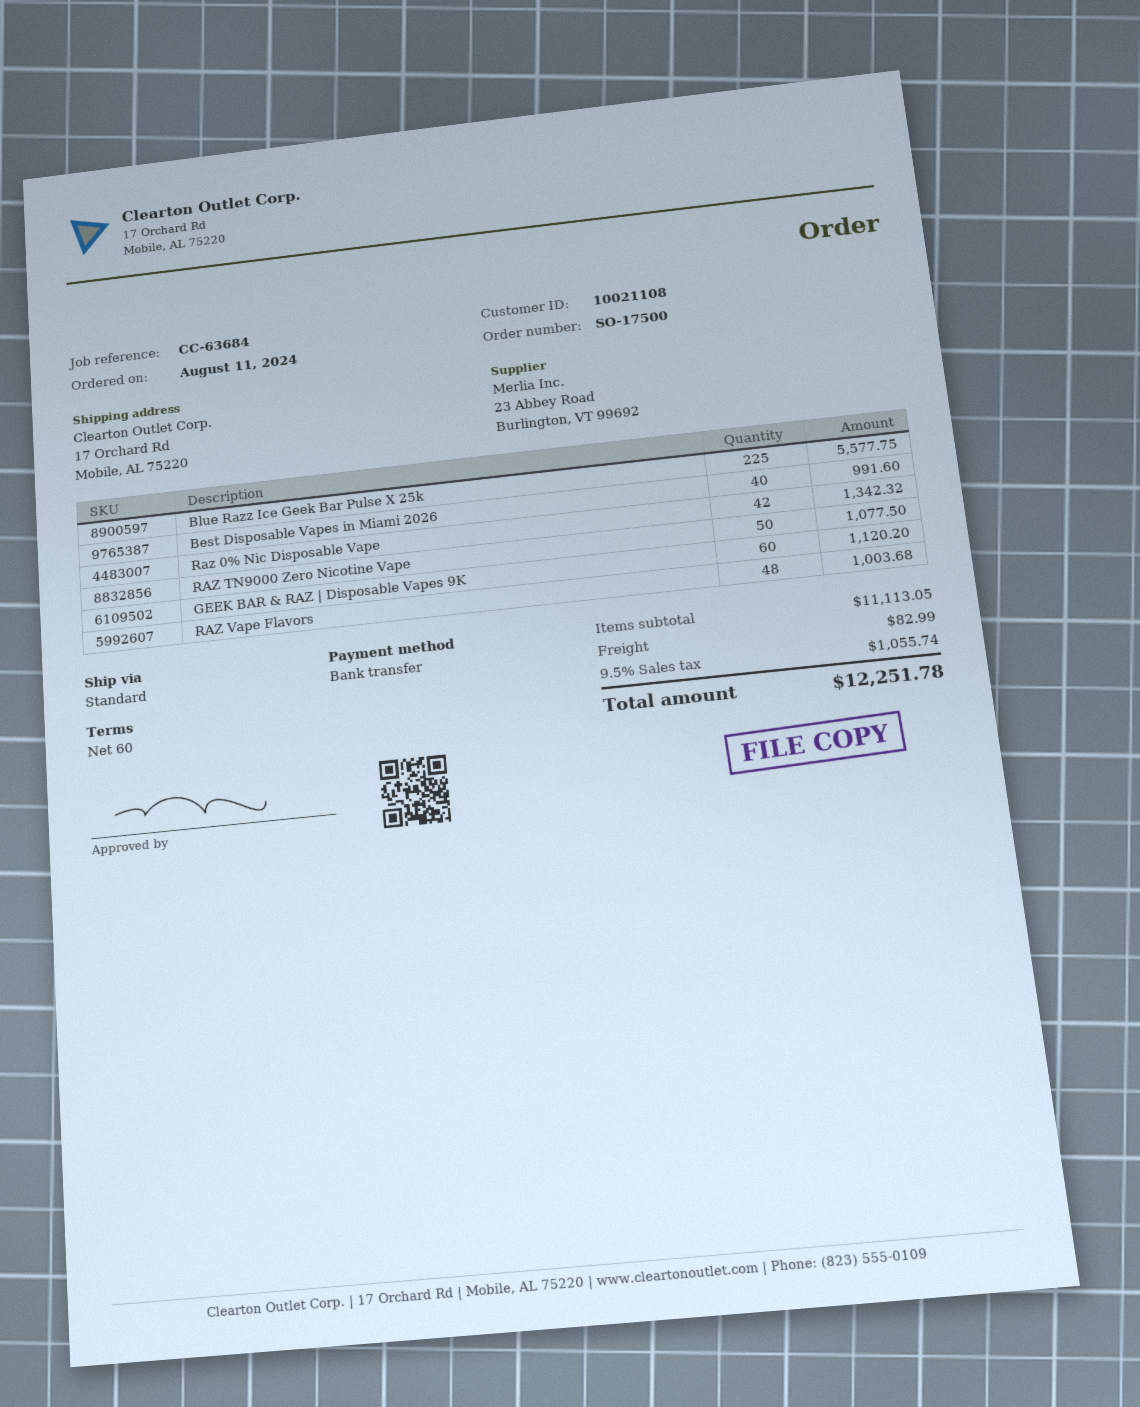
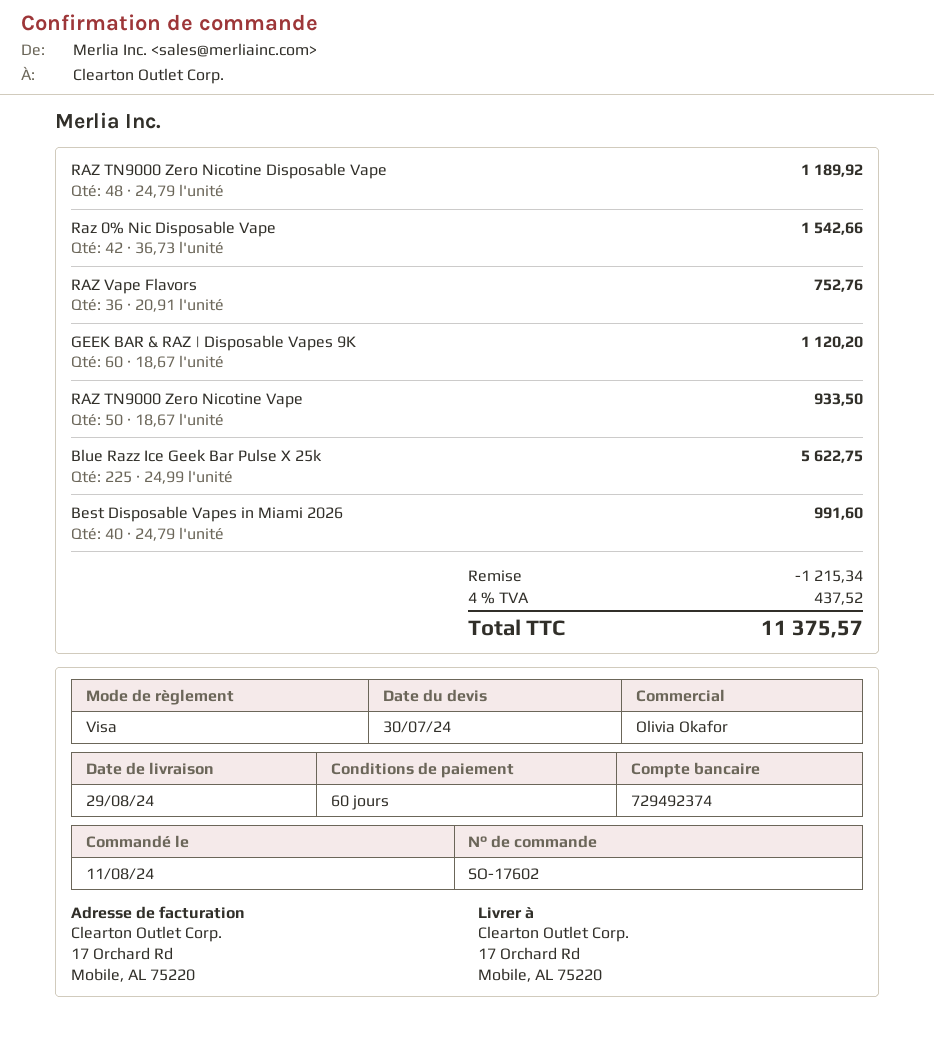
order number: SO-17500 -> SO-17602
payment method: bank transfer -> Visa
Blue Razz Ice Geek Bar Pulse X 25k: 225 for 5577.75 -> 225 for 5622.75
Raz 0% Nic Disposable Vape: 42 for 1342.32 -> 42 for 1542.66
RAZ TN9000 Zero Nicotine Vape: 50 for 1077.50 -> 50 for 933.50
RAZ Vape Flavors: 48 for 1003.68 -> 36 for 752.76
RAZ TN9000 Zero Nicotine Disposable Vape: none -> 48 for 1189.92
discount: none -> 1215.34
shipping: 82.99 -> none
tax: 9.5% = 1055.74 -> 4% = 437.52
total: 12251.78 -> 11375.57

